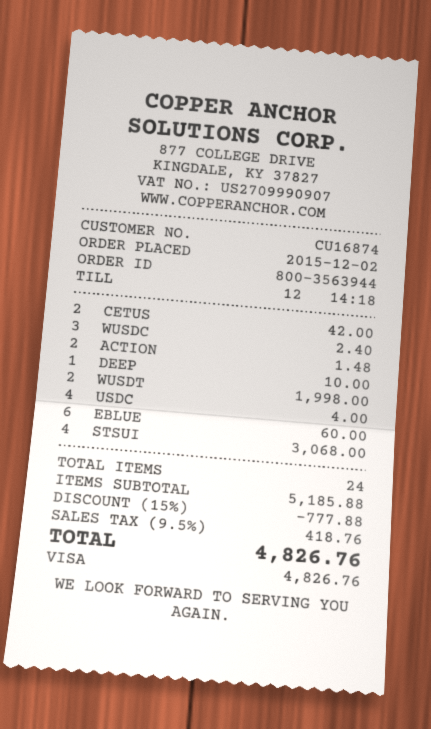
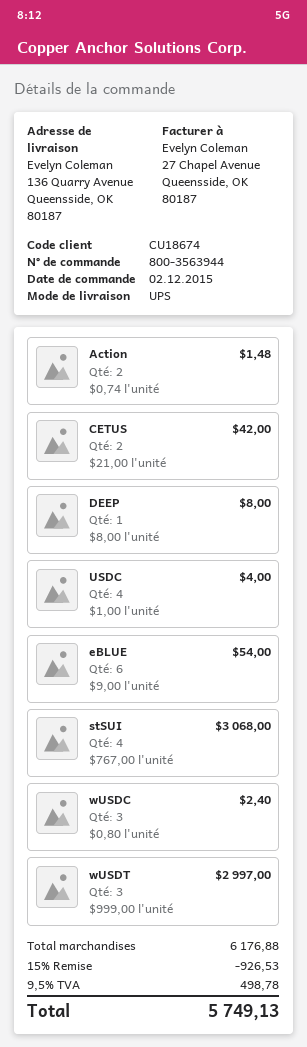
customer number: CU16874 -> CU18674
DEEP: 1 for 10.00 -> 1 for 8.00
WUSDT: 2 for 1998.00 -> 3 for 2997.00
EBLUE: 6 for 60.00 -> 6 for 54.00
subtotal: 5185.88 -> 6176.88
discount: 15% = 777.88 -> 15% = 926.53
tax: 9.5% = 418.76 -> 9.5% = 498.78
total: 4826.76 -> 5749.13

